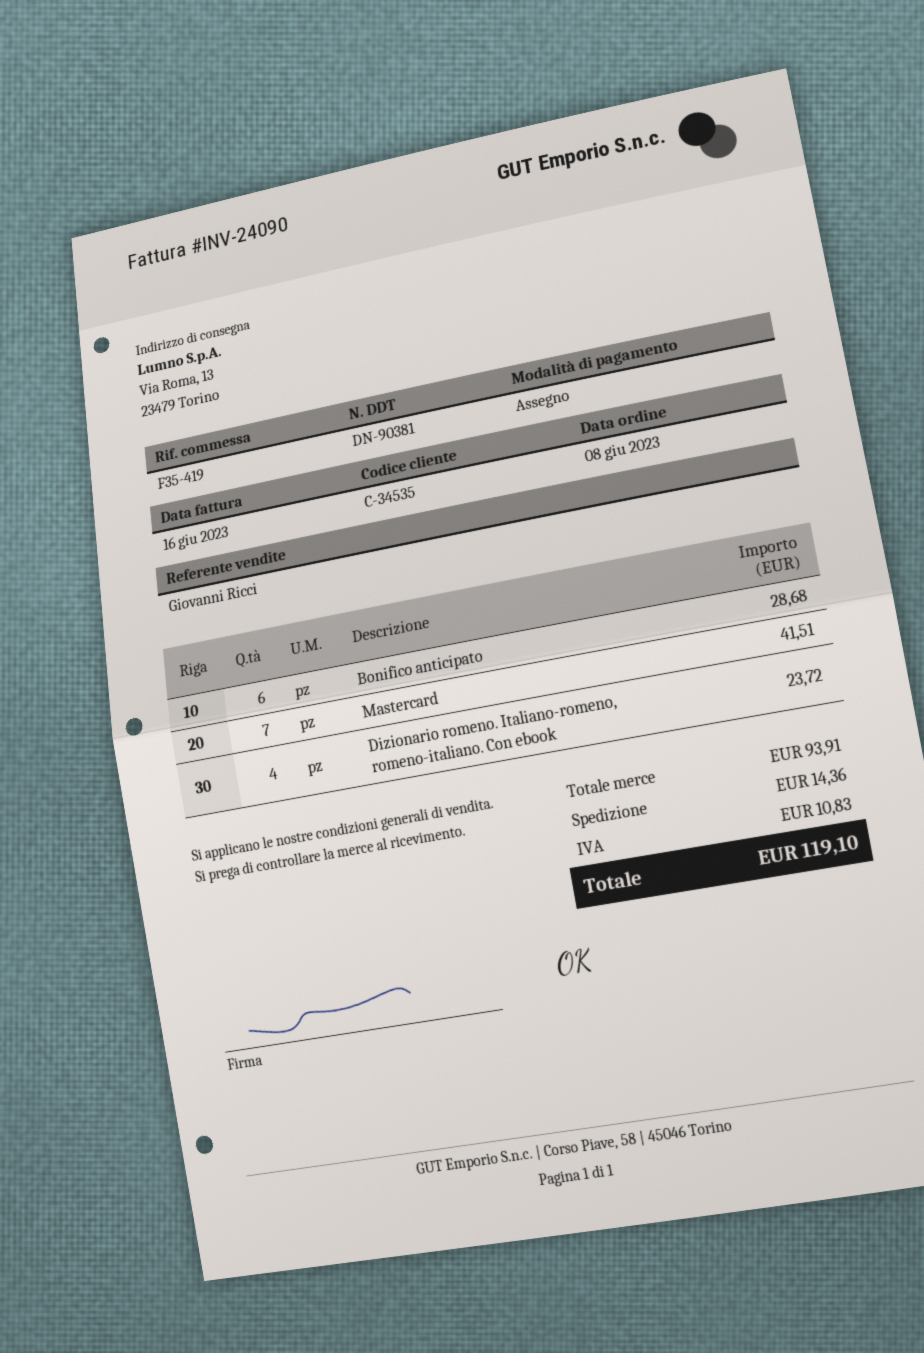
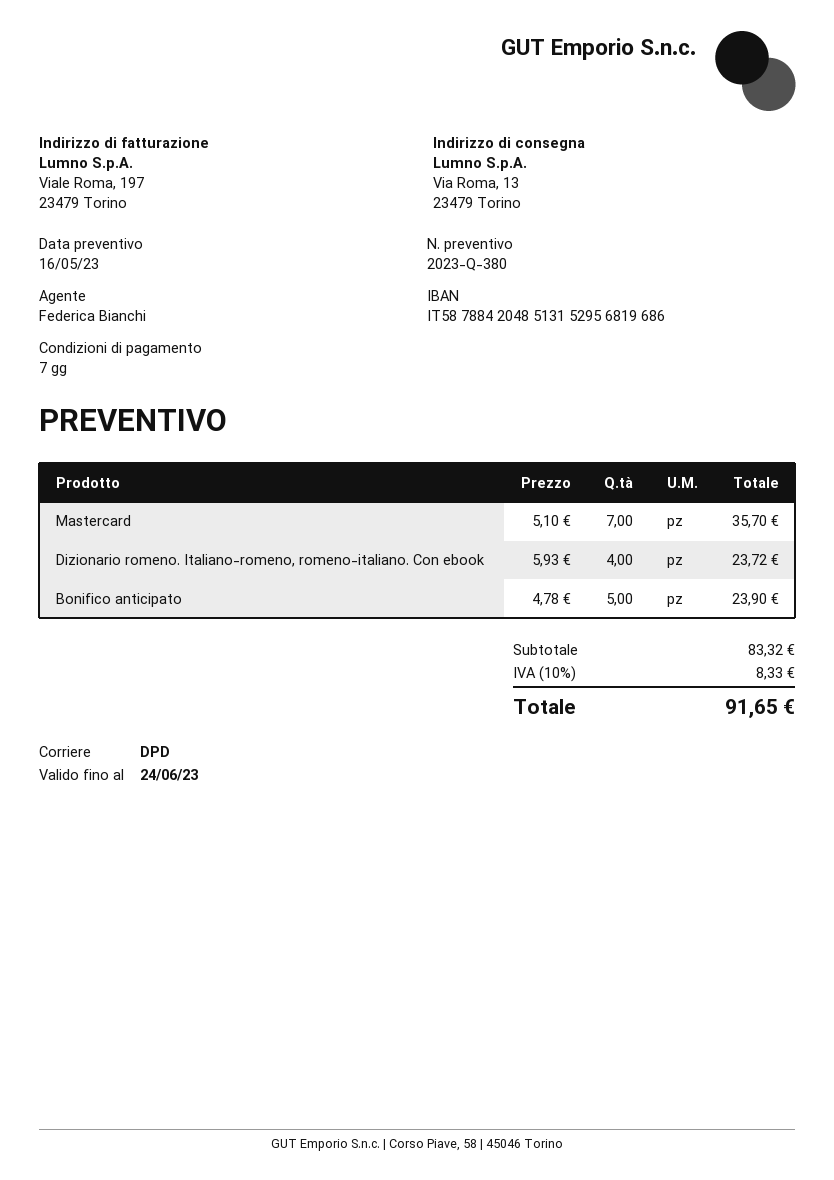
sales rep: Giovanni Ricci -> Federica Bianchi
Bonifico anticipato: 6 for 28.68 -> 5 for 23.90
Mastercard: 7 for 41.51 -> 7 for 35.70
subtotal: 93.91 -> 83.32
shipping: 14.36 -> none
tax: 10.83 -> 8.33
total: 119.10 -> 91.65

